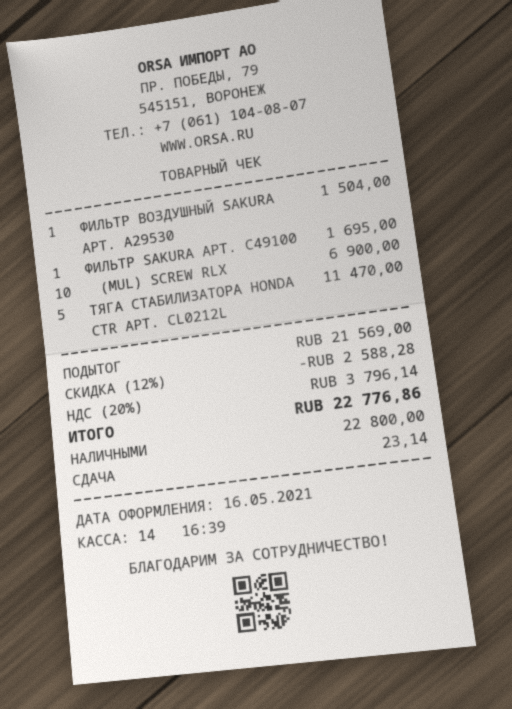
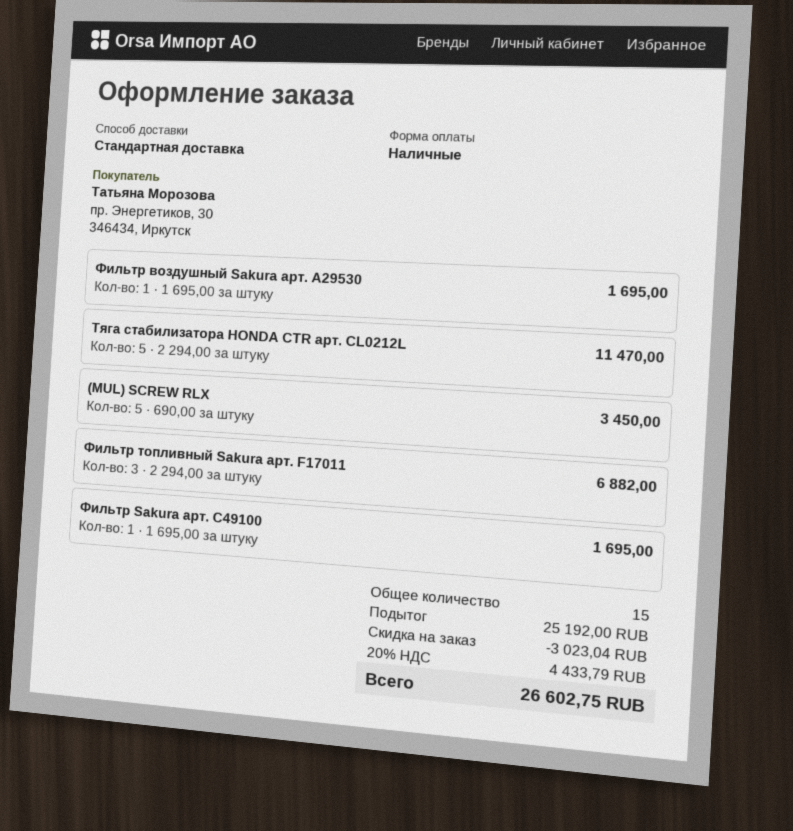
ФИЛЬТР ВОЗДУШНЫЙ SAKURA АРТ. A29530: 1 for 1504.00 -> 1 for 1695.00
(MUL) SCREW RLX: 10 for 6900.00 -> 5 for 3450.00
Фильтр топливный Sakura арт. F17011: none -> 3 for 6882.00
subtotal: 21569.00 -> 25192.00
discount: 2588.28 -> 3023.04
tax: 20% = 3796.14 -> 20% = 4433.79
total: 22776.86 -> 26602.75

